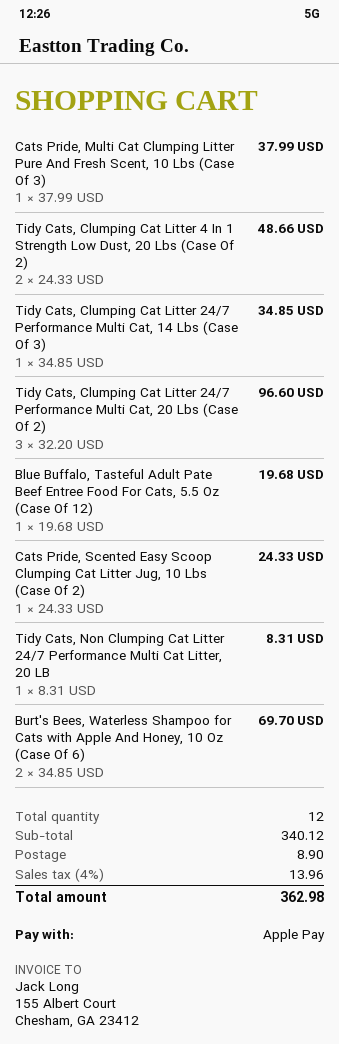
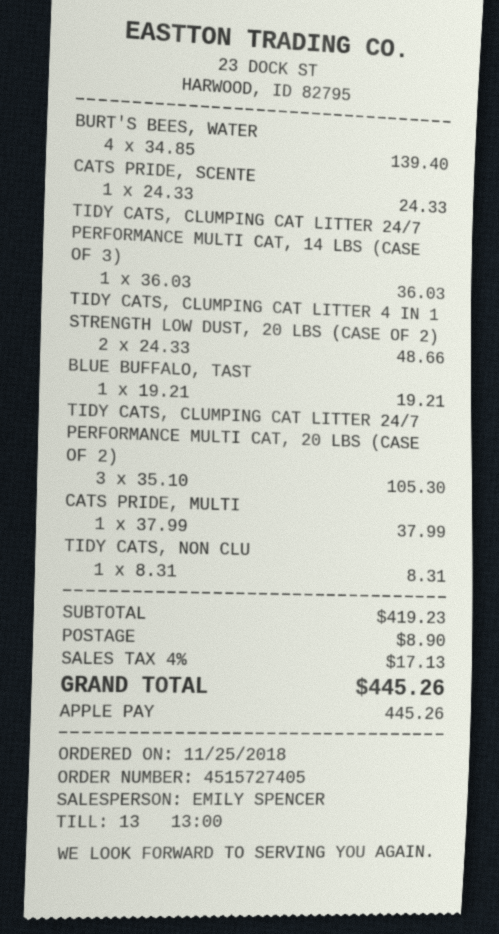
Tidy Cats, Clumping Cat Litter 24/7 Performance Multi Cat, 14 Lbs (Case Of 3): 1 x 34.85 = 34.85 -> 1 x 36.03 = 36.03
Tidy Cats, Clumping Cat Litter 24/7 Performance Multi Cat, 20 Lbs (Case Of 2): 3 x 32.20 = 96.60 -> 3 x 35.10 = 105.30
Blue Buffalo, Tasteful Adult Pate Beef Entree Food For Cats, 5.5 Oz (Case Of 12): 1 x 19.68 = 19.68 -> 1 x 19.21 = 19.21
Burt's Bees, Waterless Shampoo for Cats with Apple And Honey, 10 Oz (Case Of 6): 2 x 34.85 = 69.70 -> 4 x 34.85 = 139.40
subtotal: 340.12 -> 419.23
tax: 4% = 13.96 -> 4% = 17.13
total: 362.98 -> 445.26

